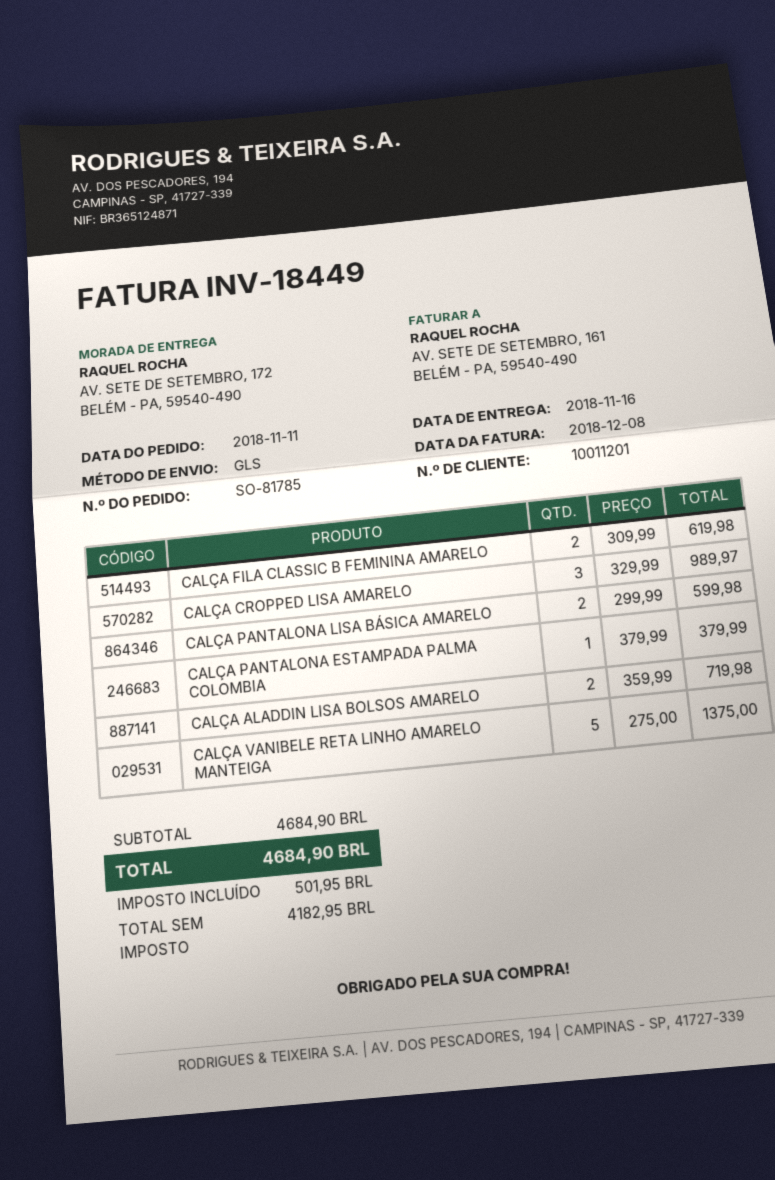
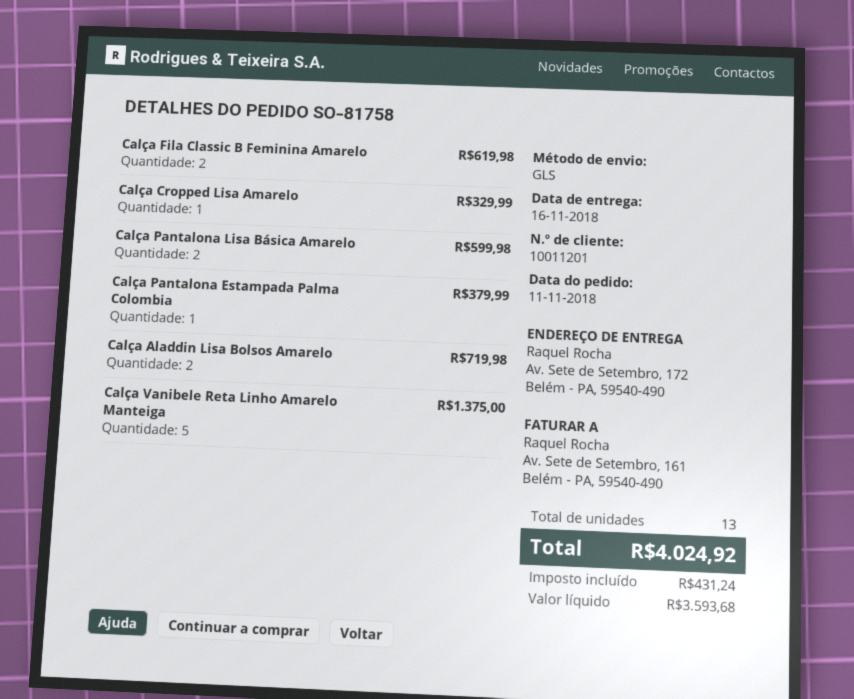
order number: SO-81785 -> SO-81758
CALÇA CROPPED LISA AMARELO: 3 for 989.97 -> 1 for 329.99
net: 4182.95 -> 3593.68
tax: 501.95 -> 431.24
total: 4684.90 -> 4024.92

